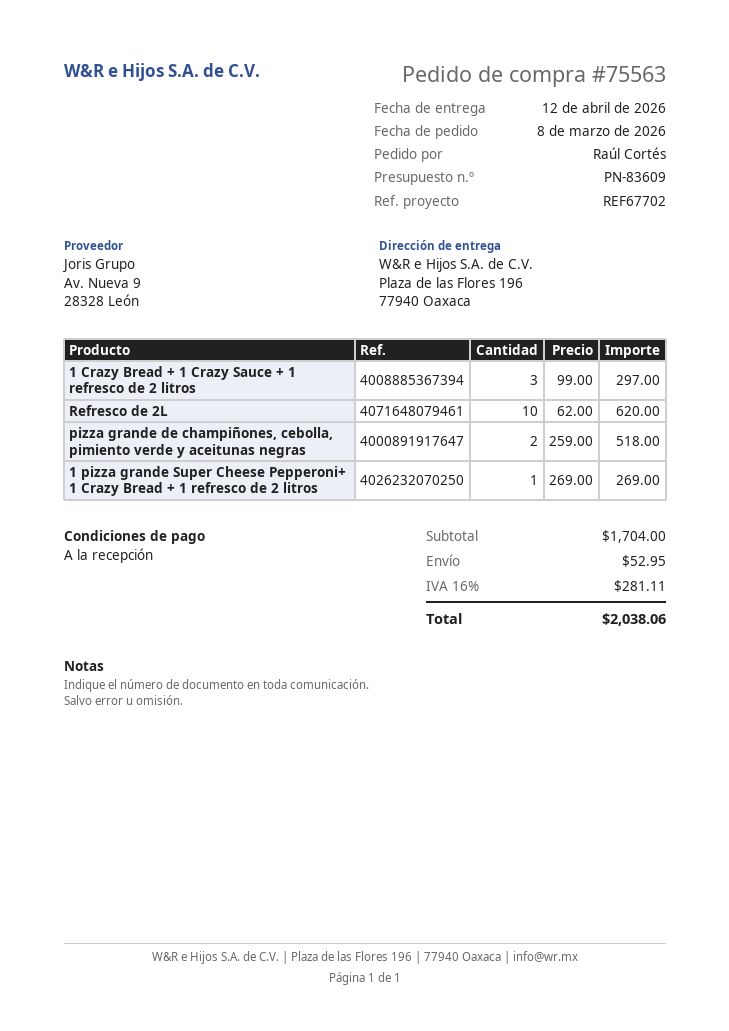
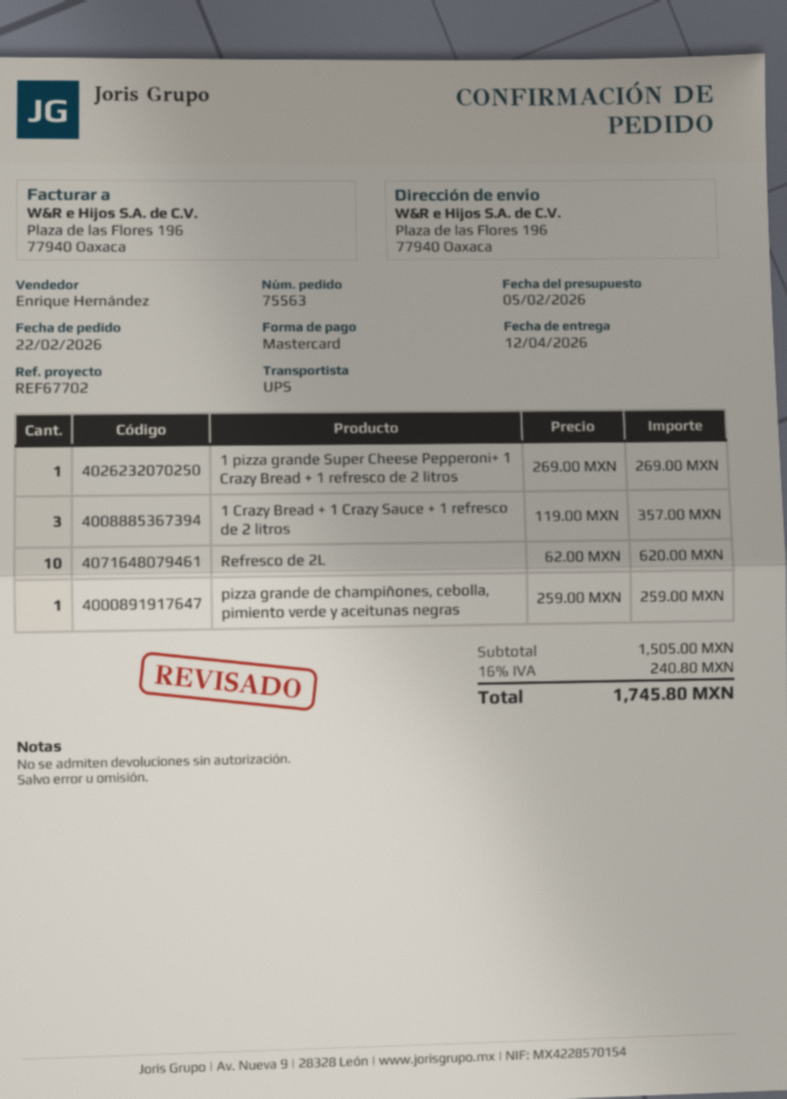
order date: 2026-03-08 -> 2026-02-22
1 Crazy Bread + 1 Crazy Sauce + 1 refresco de 2 litros: 3 x 99.00 = 297.00 -> 3 x 119.00 = 357.00
pizza grande de champiñones, cebolla, pimiento verde y aceitunas negras: 2 x 259.00 = 518.00 -> 1 x 259.00 = 259.00
subtotal: 1704.00 -> 1505.00
shipping: 52.95 -> none
tax: 16% = 281.11 -> 16% = 240.80
total: 2038.06 -> 1745.80

